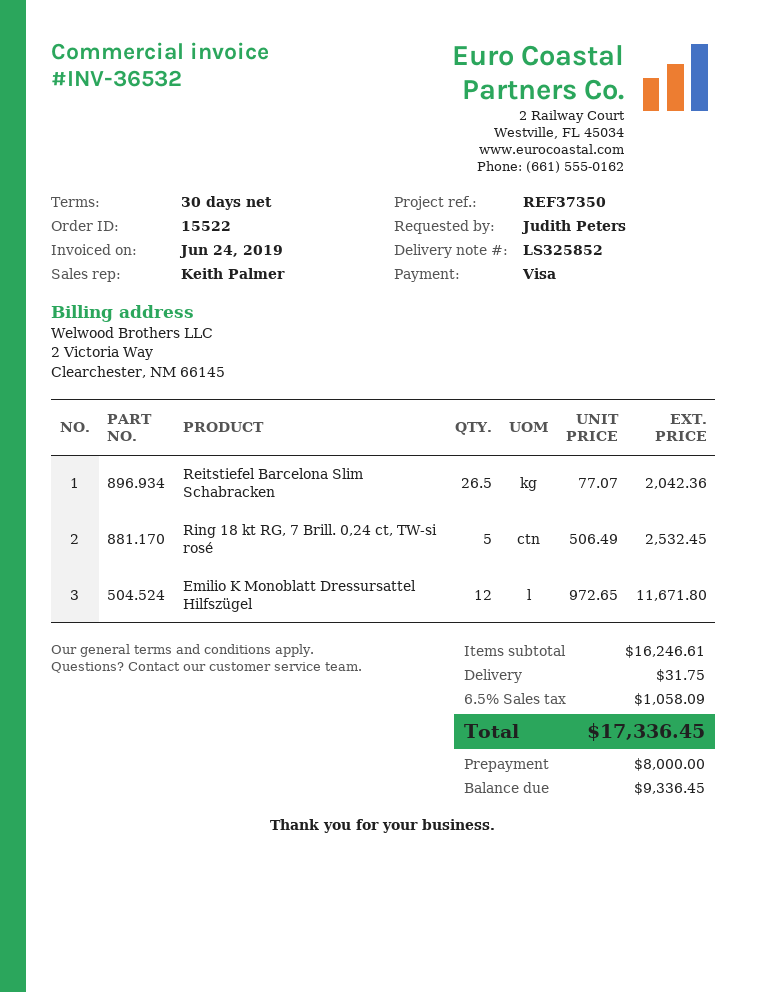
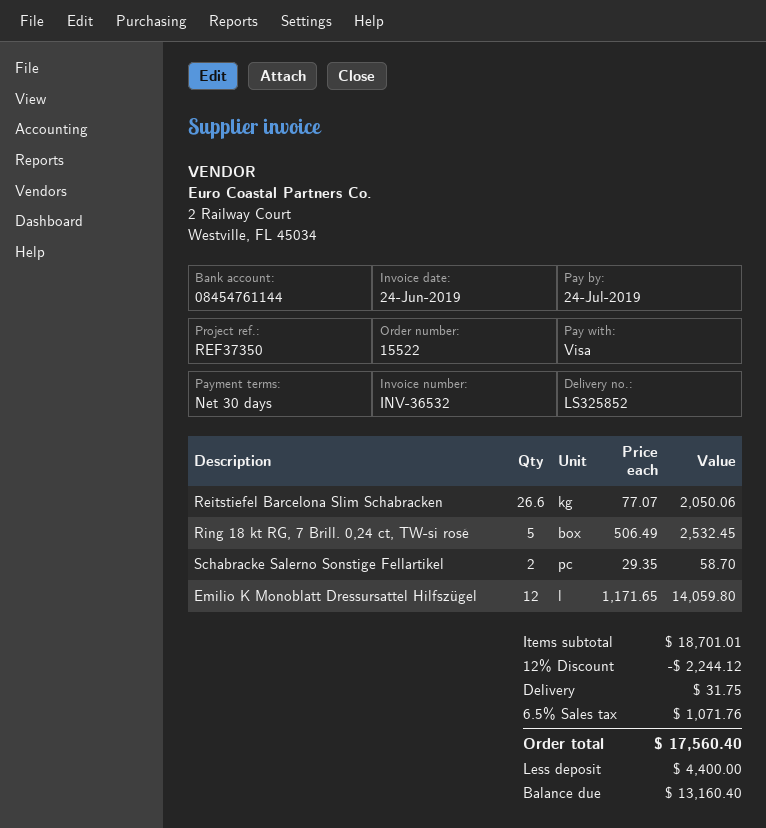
Reitstiefel Barcelona Slim Schabracken: 26.5 x 77.07 = 2042.36 -> 26.6 x 77.07 = 2050.06
Emilio K Monoblatt Dressursattel Hilfszügel: 12 x 972.65 = 11671.80 -> 12 x 1171.65 = 14059.80
Schabracke Salerno Sonstige Fellartikel: none -> 2 x 29.35 = 58.70
subtotal: 16246.61 -> 18701.01
discount: none -> 12% = 2244.12
tax: 6.5% = 1058.09 -> 6.5% = 1071.76
total: 17336.45 -> 17560.40
deposit: 8000.00 -> 4400.00
balance: 9336.45 -> 13160.40

